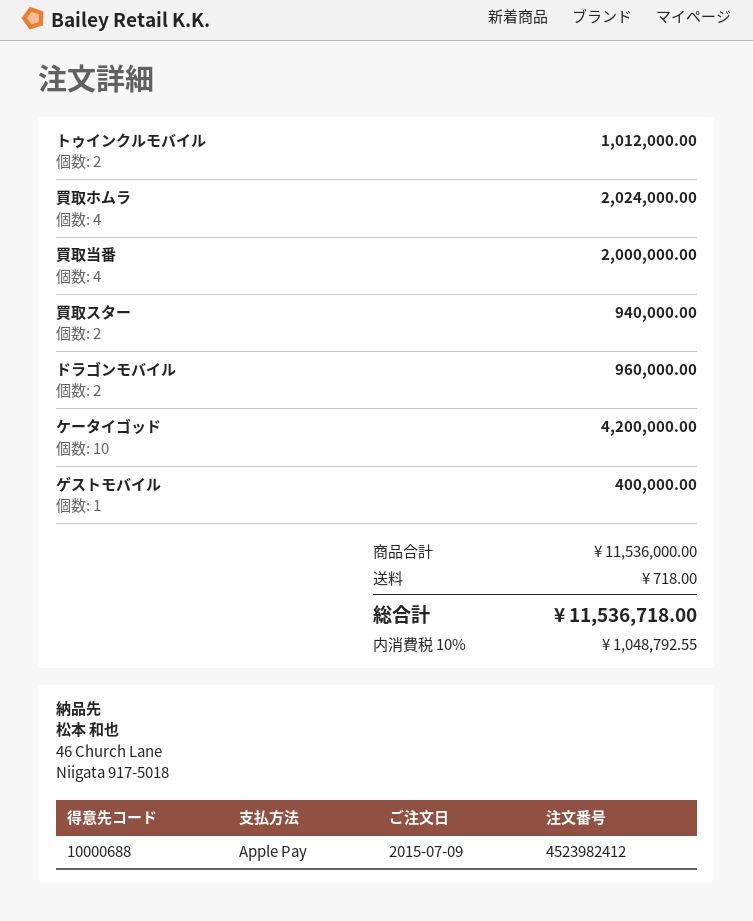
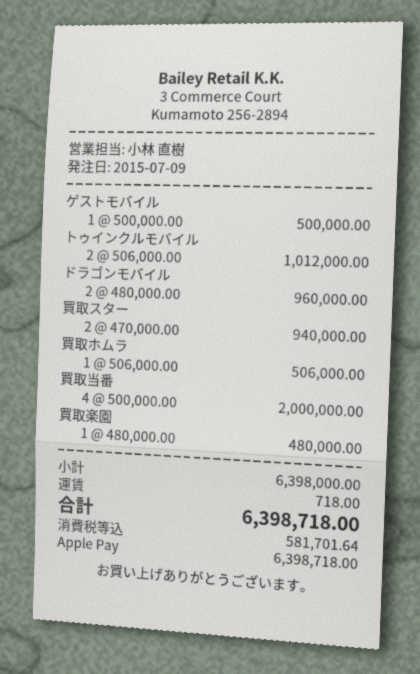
買取ホムラ: 4 for 2024000.00 -> 1 for 506000.00
ケータイゴッド: 10 for 4200000.00 -> none
ゲストモバイル: 1 for 400000.00 -> 1 for 500000.00
買取楽園: none -> 1 for 480000.00
subtotal: 11536000.00 -> 6398000.00
tax: 1048792.55 -> 581701.64
total: 11536718.00 -> 6398718.00

